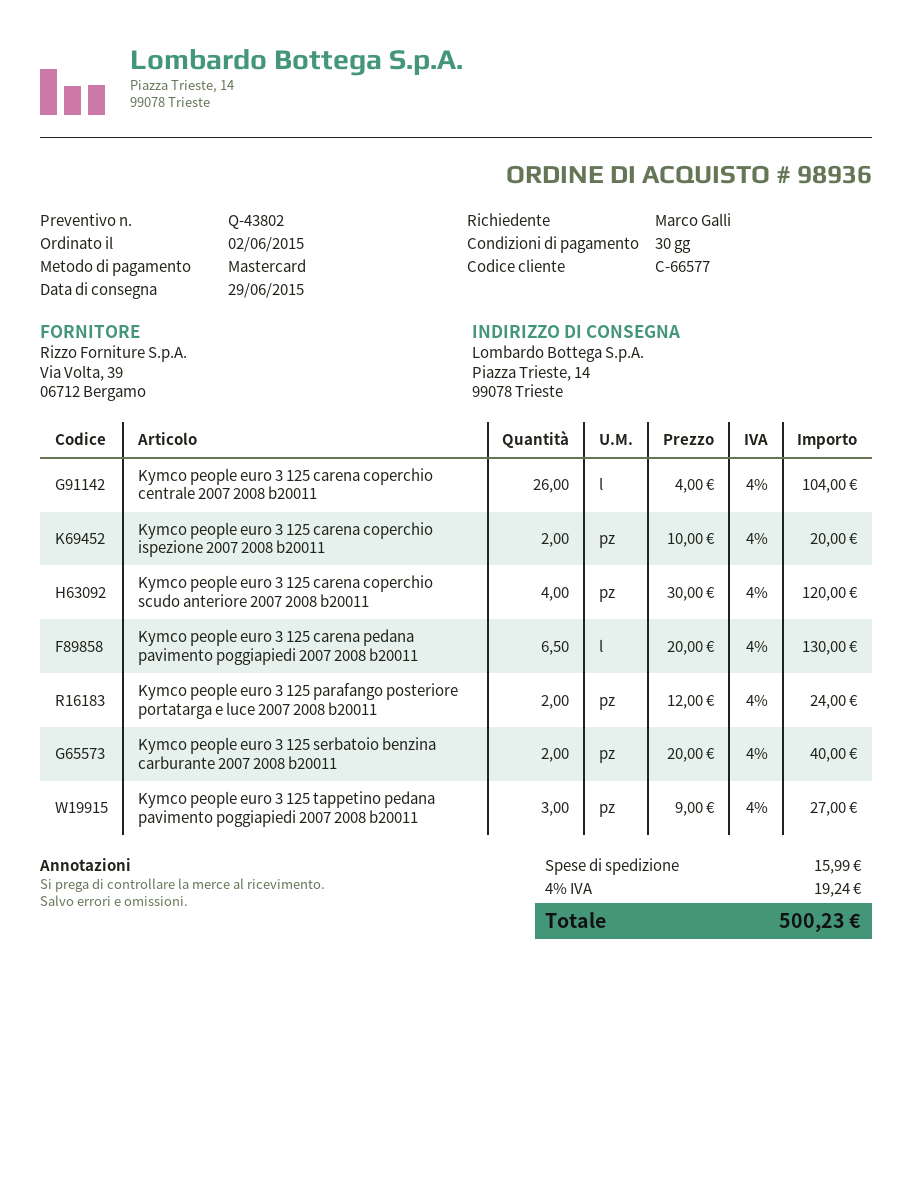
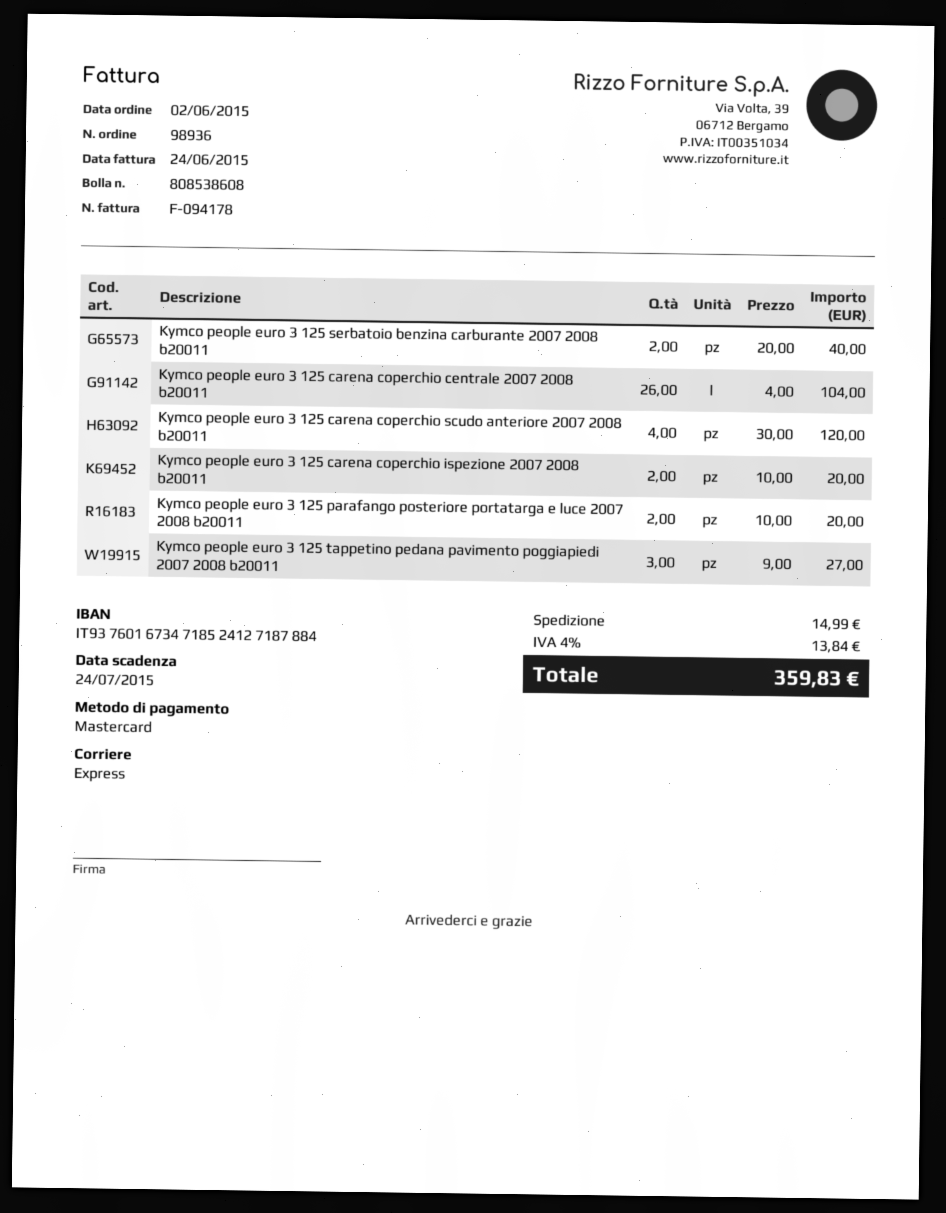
Kymco people euro 3 125 carena pedana pavimento poggiapiedi 2007 2008 b20011: 6.5 x 20.00 = 130.00 -> none
Kymco people euro 3 125 parafango posteriore portatarga e luce 2007 2008 b20011: 2 x 12.00 = 24.00 -> 2 x 10.00 = 20.00
shipping: 15.99 -> 14.99
tax: 4% = 19.24 -> 4% = 13.84
total: 500.23 -> 359.83

